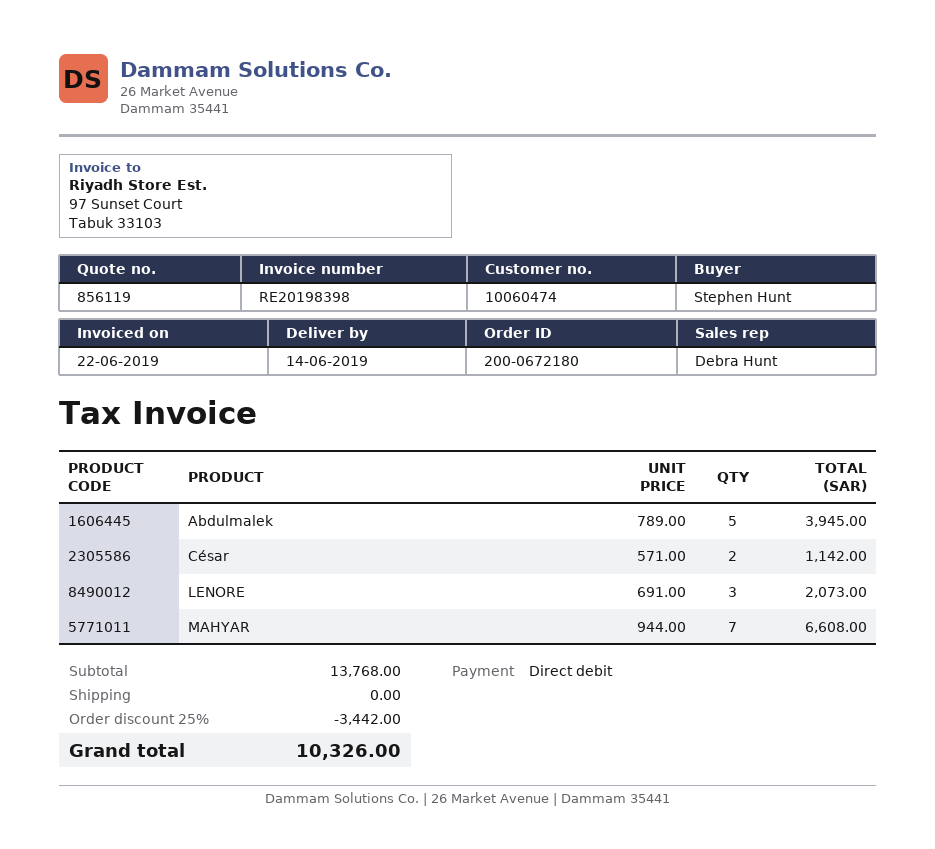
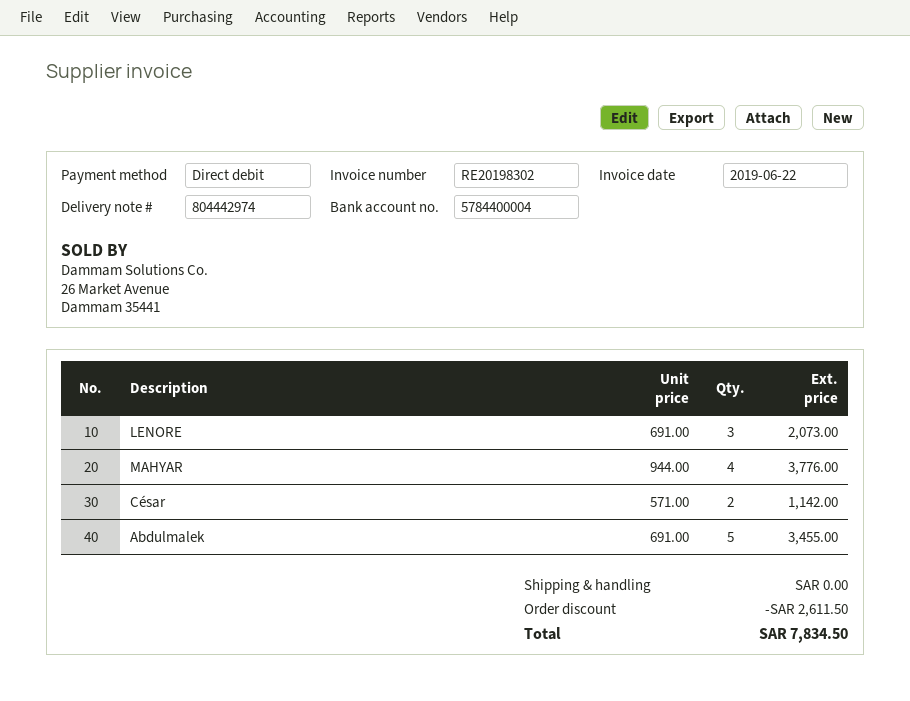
invoice number: RE20198398 -> RE20198302
Abdulmalek: 5 x 789.00 = 3945.00 -> 5 x 691.00 = 3455.00
MAHYAR: 7 x 944.00 = 6608.00 -> 4 x 944.00 = 3776.00
discount: 3442.00 -> 2611.50
total: 10326.00 -> 7834.50

